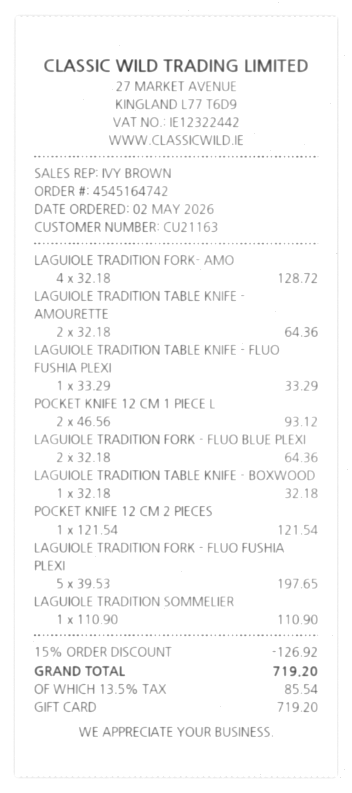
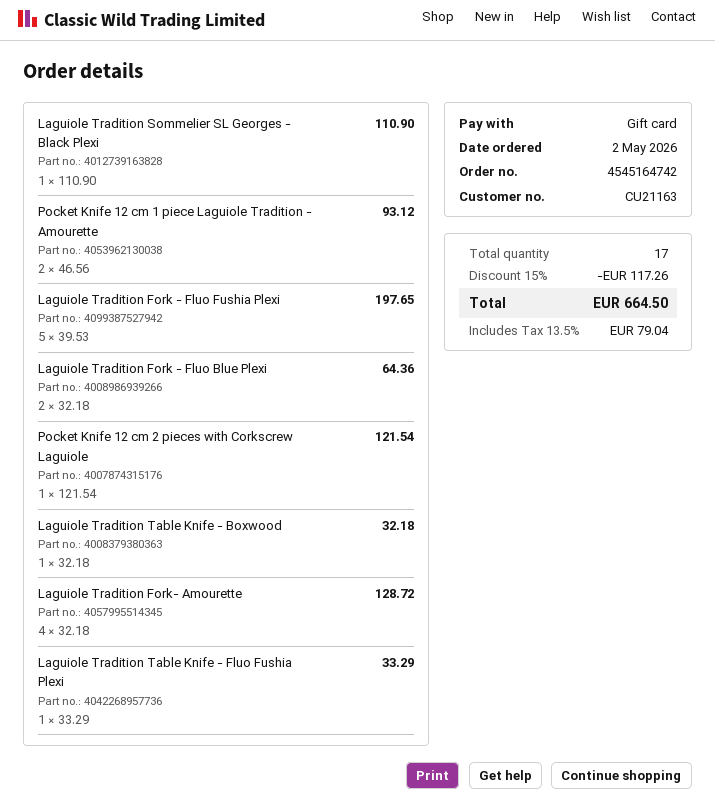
LAGUIOLE TRADITION TABLE KNIFE - AMOURETTE: 2 x 32.18 = 64.36 -> none
discount: 15% = 126.92 -> 15% = 117.26
tax: 13.5% = 85.54 -> 13.5% = 79.04
total: 719.20 -> 664.50

